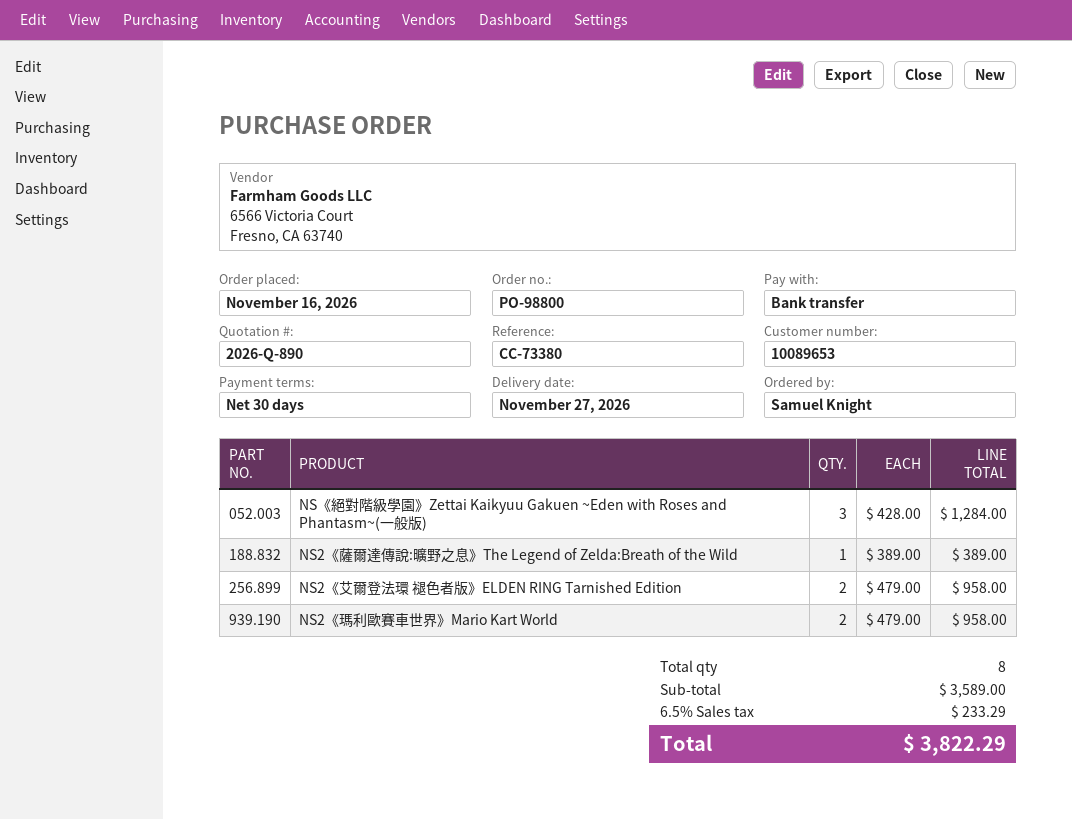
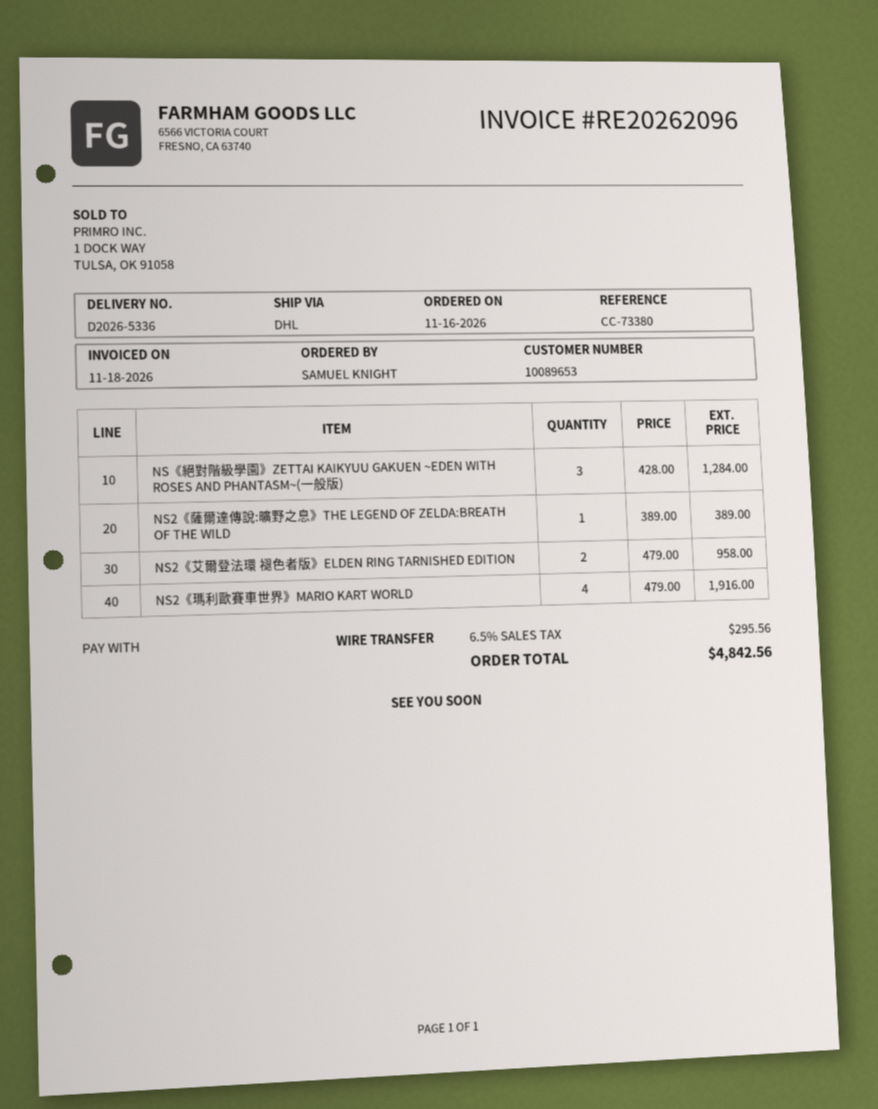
NS2《瑪利歐賽車世界》Mario Kart World: 2 x 479.00 = 958.00 -> 4 x 479.00 = 1916.00
tax: 6.5% = 233.29 -> 6.5% = 295.56
total: 3822.29 -> 4842.56

